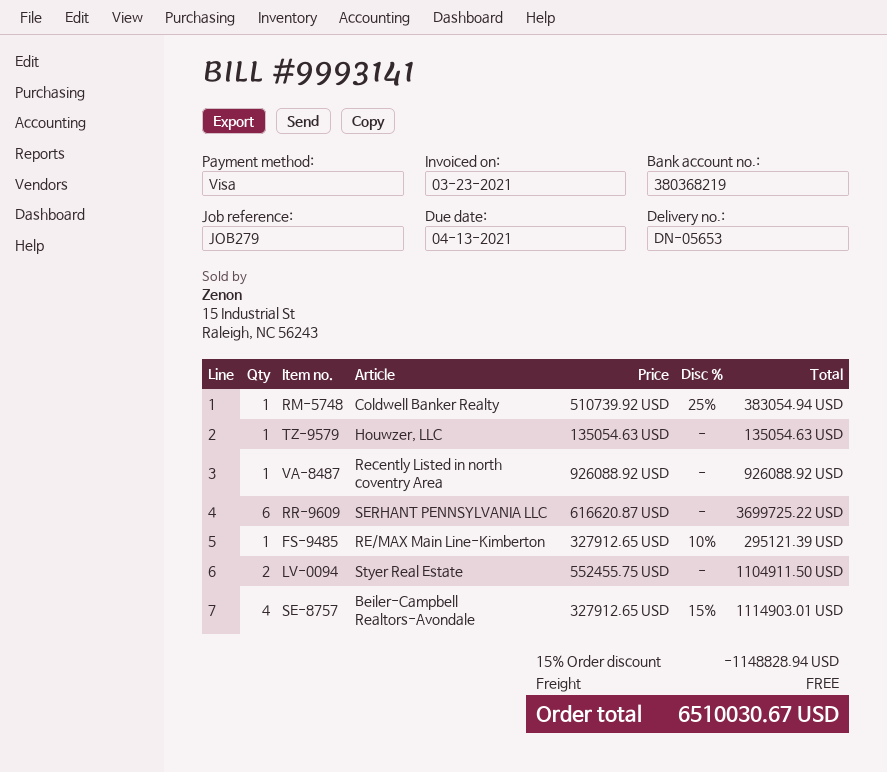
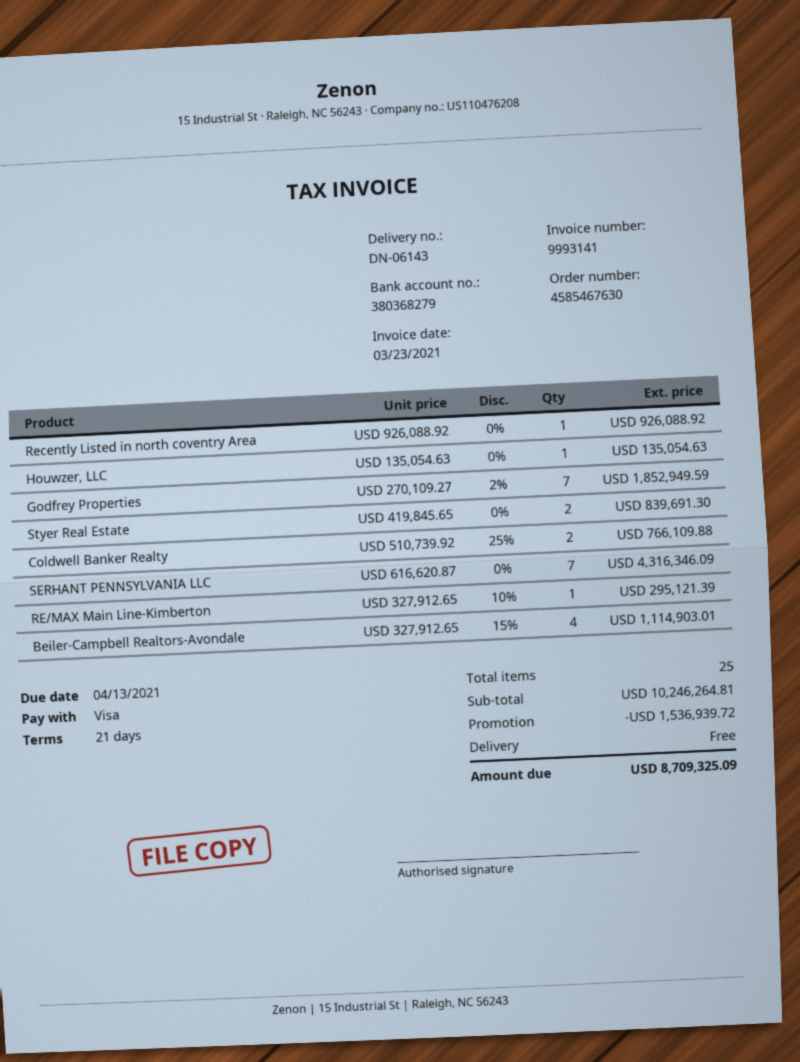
delivery note number: DN-05653 -> DN-06143
bank account: 380368219 -> 380368279
Coldwell Banker Realty: 1 x 510739.92 - 25% = 383054.94 -> 2 x 510739.92 - 25% = 766109.88
SERHANT PENNSYLVANIA LLC: 6 x 616620.87 = 3699725.22 -> 7 x 616620.87 = 4316346.09
Styer Real Estate: 2 x 552455.75 = 1104911.50 -> 2 x 419845.65 = 839691.30
Godfrey Properties: none -> 7 x 270109.27 - 2% = 1852949.59
discount: 1148828.94 -> 1536939.72
total: 6510030.67 -> 8709325.09

